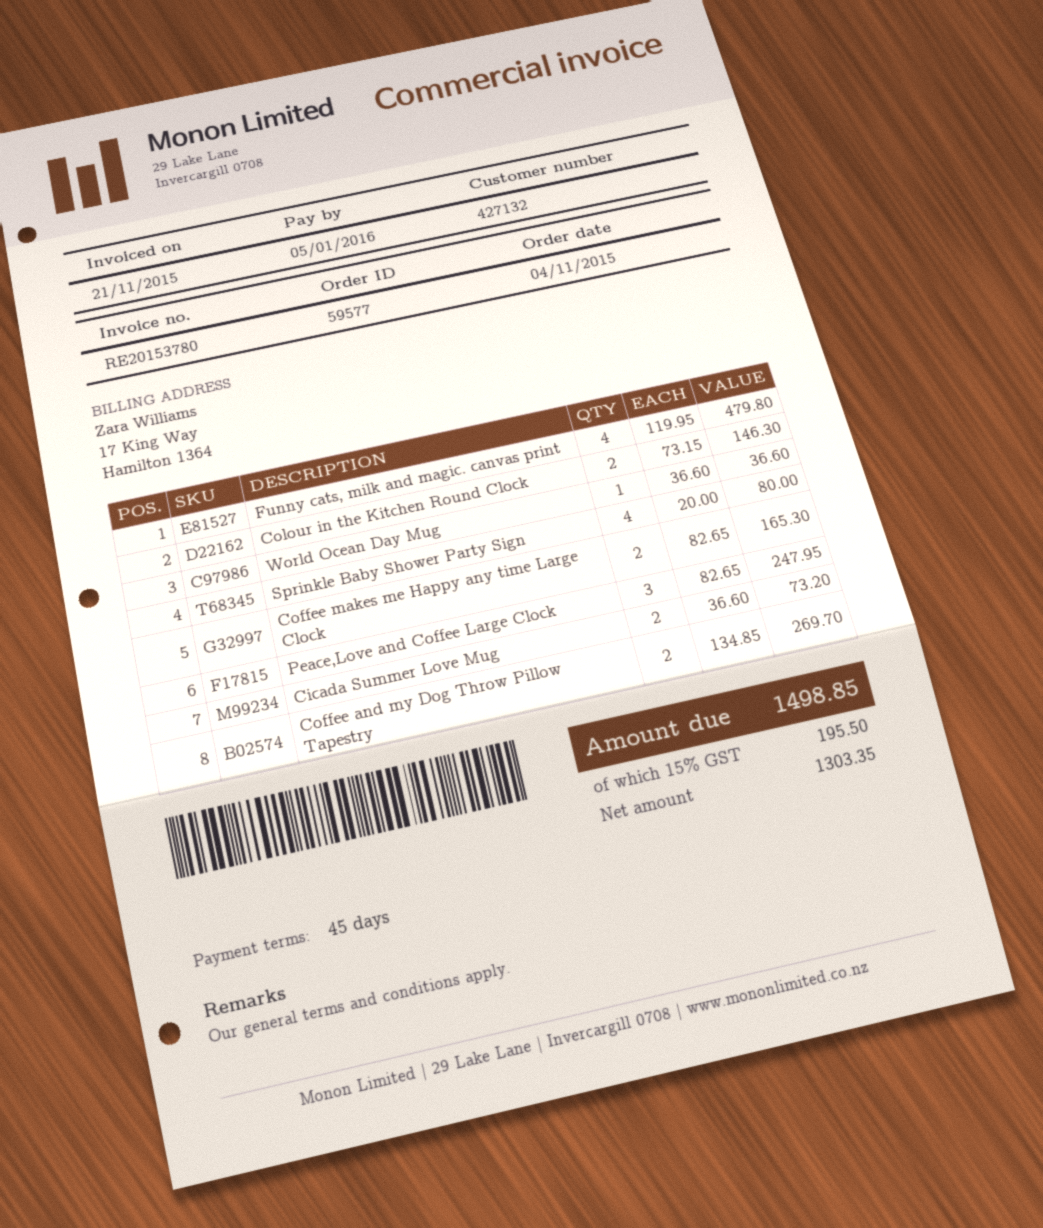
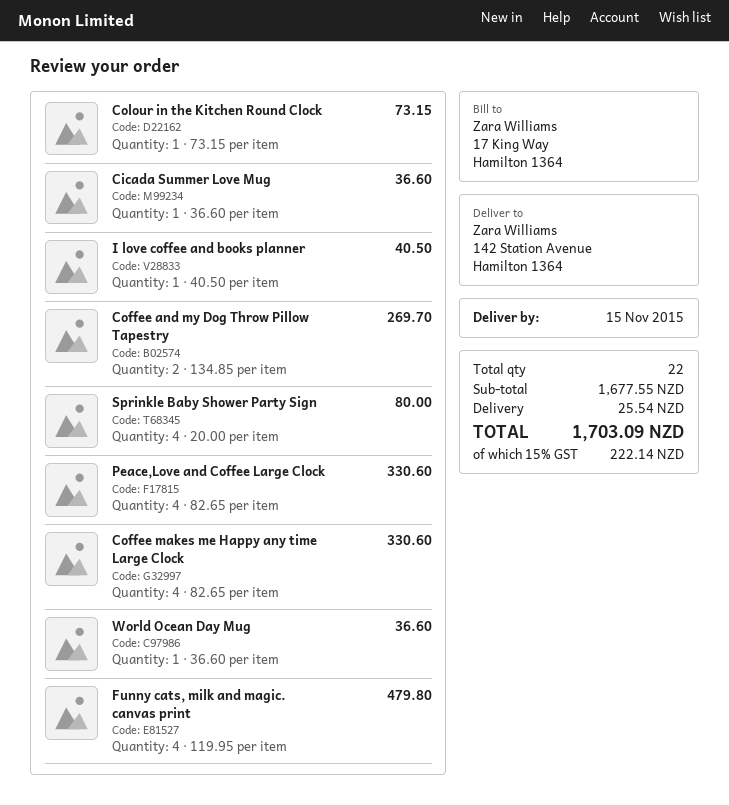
Colour in the Kitchen Round Clock: 2 x 73.15 = 146.30 -> 1 x 73.15 = 73.15
Coffee makes me Happy any time Large Clock: 2 x 82.65 = 165.30 -> 4 x 82.65 = 330.60
Peace,Love and Coffee Large Clock: 3 x 82.65 = 247.95 -> 4 x 82.65 = 330.60
Cicada Summer Love Mug: 2 x 36.60 = 73.20 -> 1 x 36.60 = 36.60
I love coffee and books planner: none -> 1 x 40.50 = 40.50
shipping: none -> 25.54
tax: 15% = 195.50 -> 15% = 222.14
total: 1498.85 -> 1703.09

